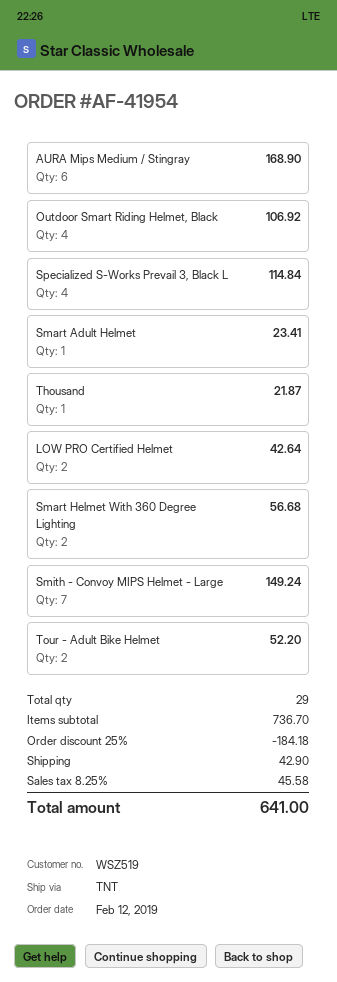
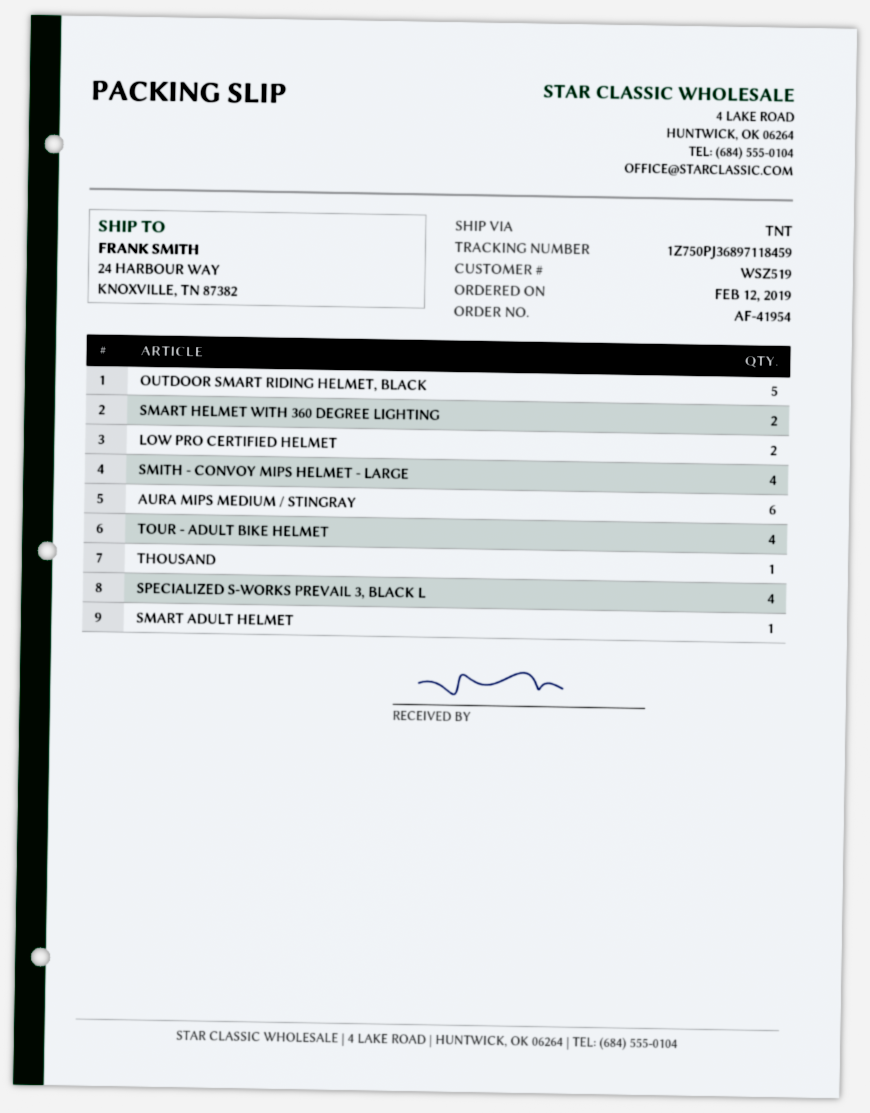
Outdoor Smart Riding Helmet, Black: 4 -> 5
Smith - Convoy MIPS Helmet - Large: 7 -> 4
Tour - Adult Bike Helmet: 2 -> 4

